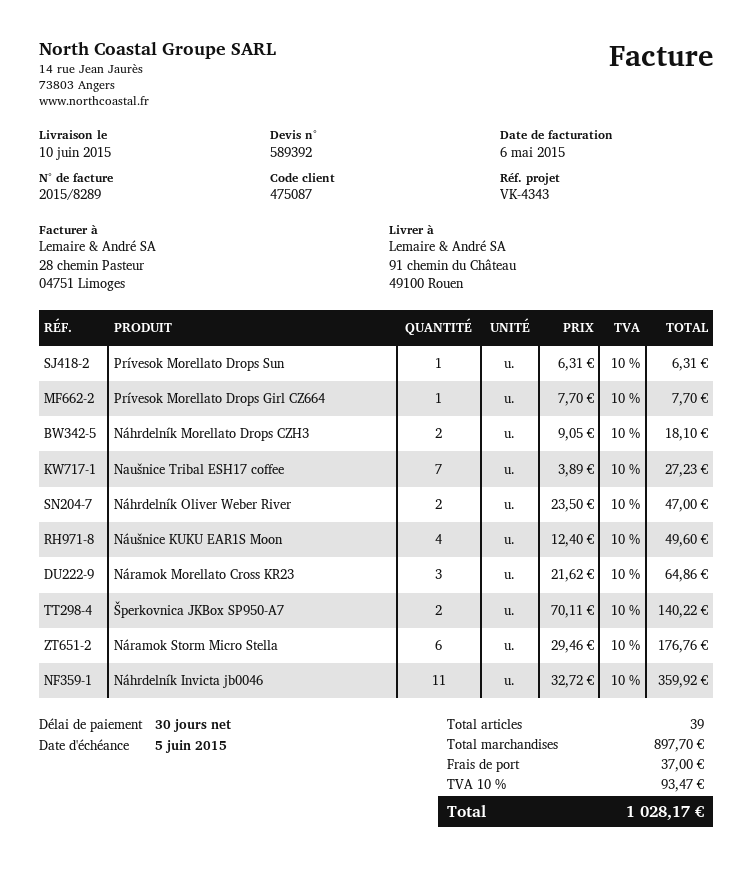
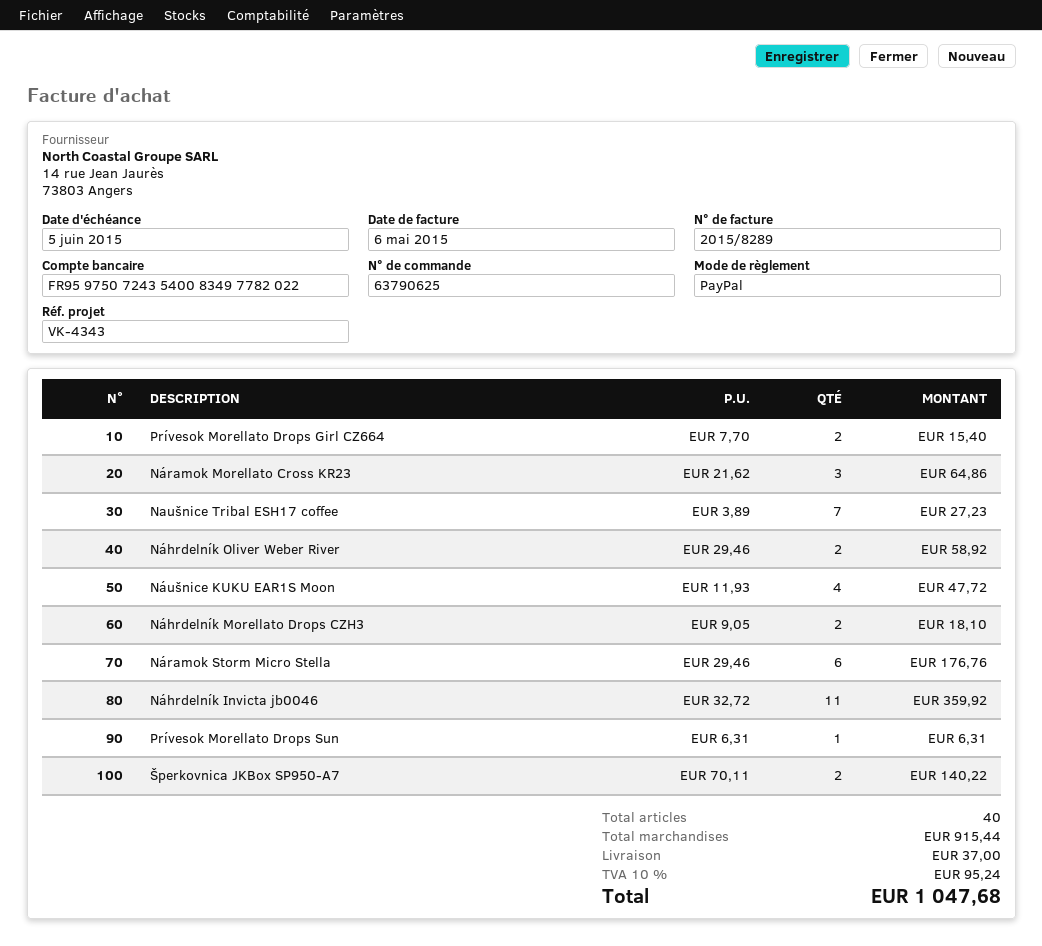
Prívesok Morellato Drops Girl CZ664: 1 x 7.70 = 7.70 -> 2 x 7.70 = 15.40
Náhrdelník Oliver Weber River: 2 x 23.50 = 47.00 -> 2 x 29.46 = 58.92
Náušnice KUKU EAR1S Moon: 4 x 12.40 = 49.60 -> 4 x 11.93 = 47.72
total quantity: 39 -> 40
subtotal: 897.70 -> 915.44
tax: 10% = 93.47 -> 10% = 95.24
total: 1028.17 -> 1047.68

